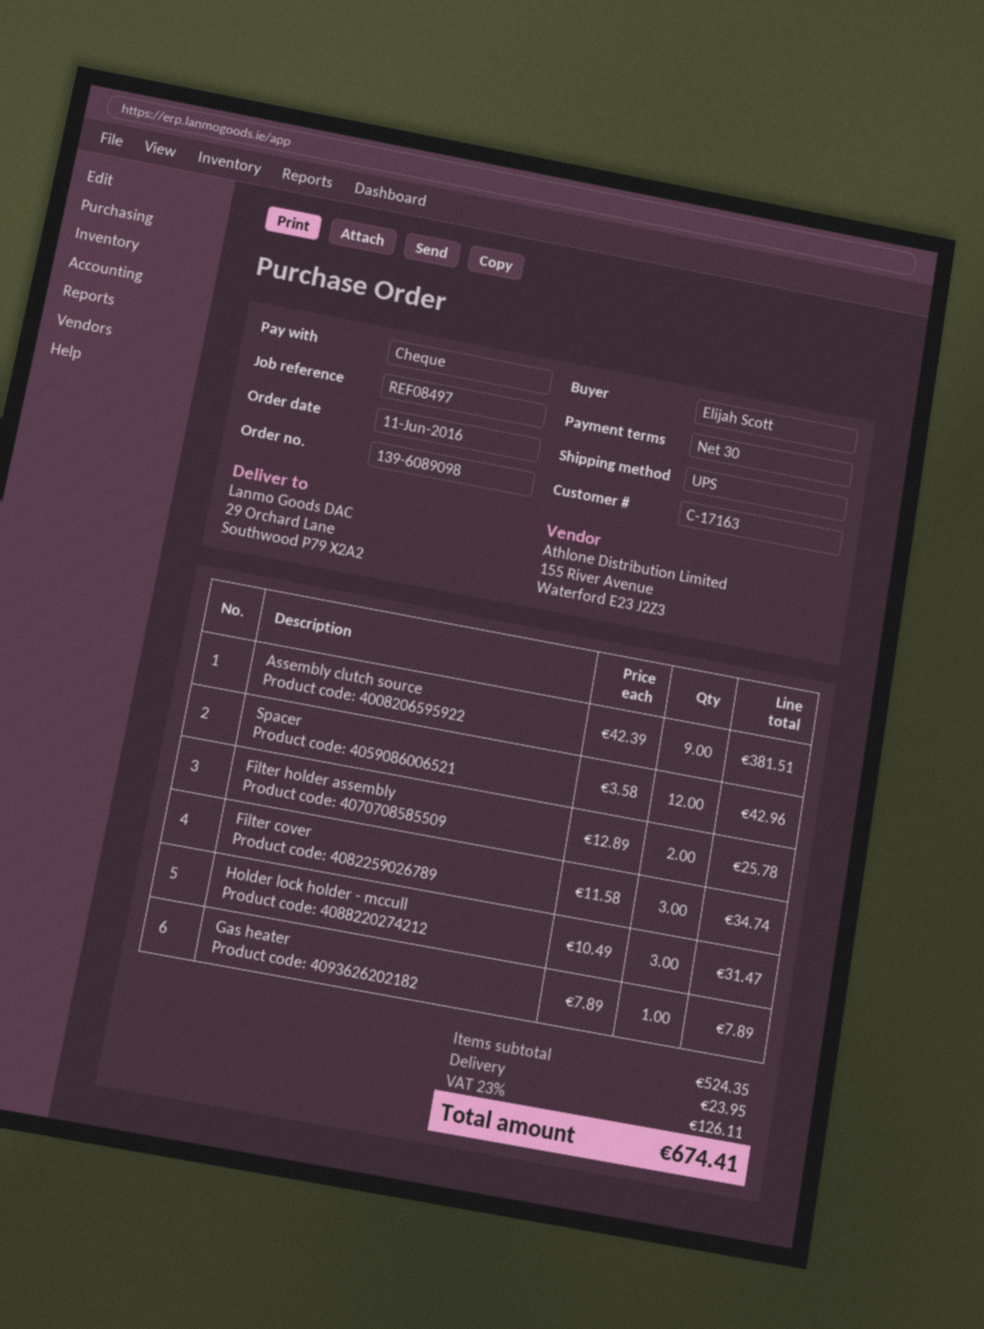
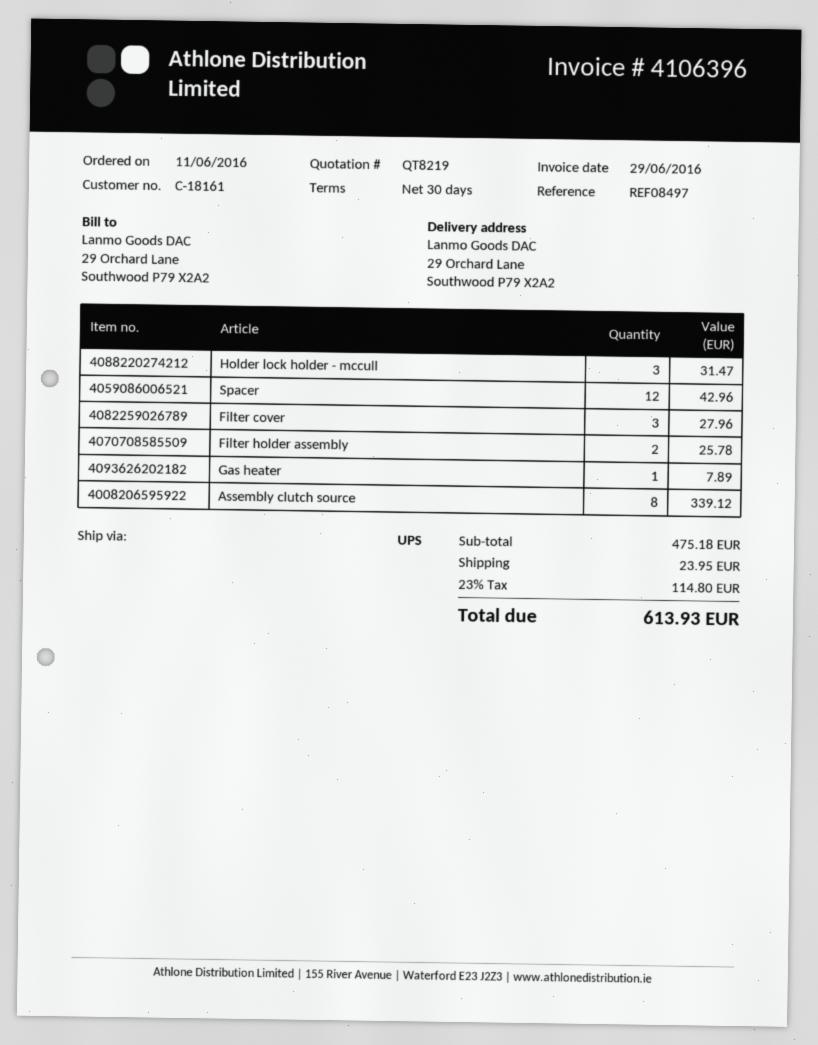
customer number: C-17163 -> C-18161
Assembly clutch source: 9 for 381.51 -> 8 for 339.12
Filter cover: 3 for 34.74 -> 3 for 27.96
subtotal: 524.35 -> 475.18
tax: 23% = 126.11 -> 23% = 114.80
total: 674.41 -> 613.93

